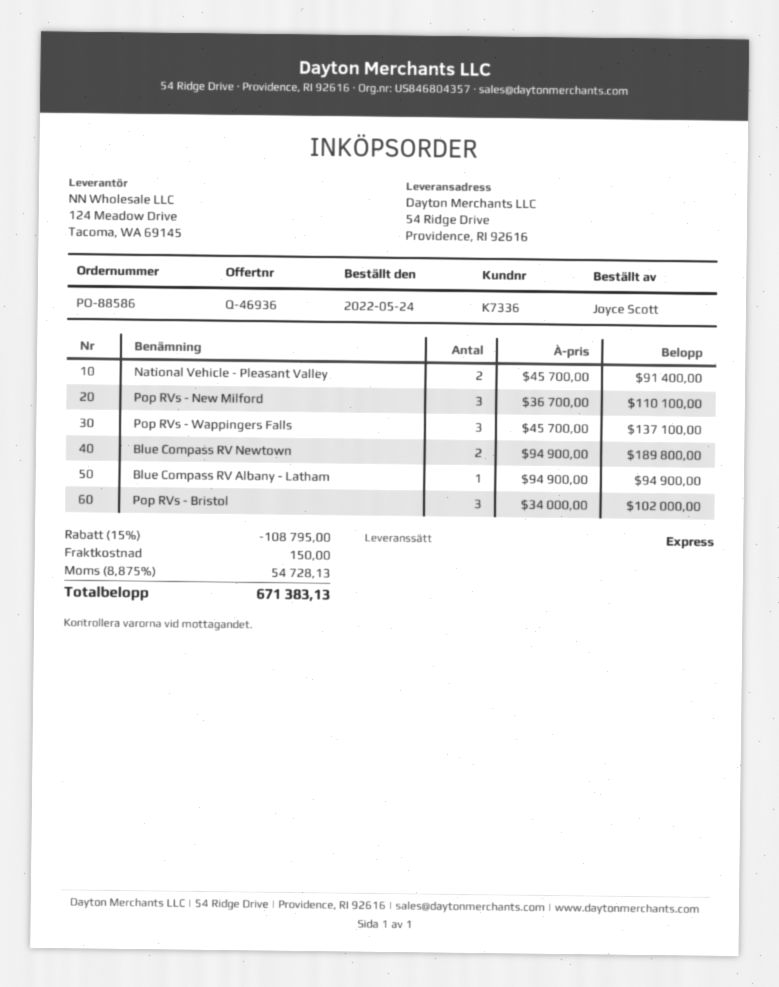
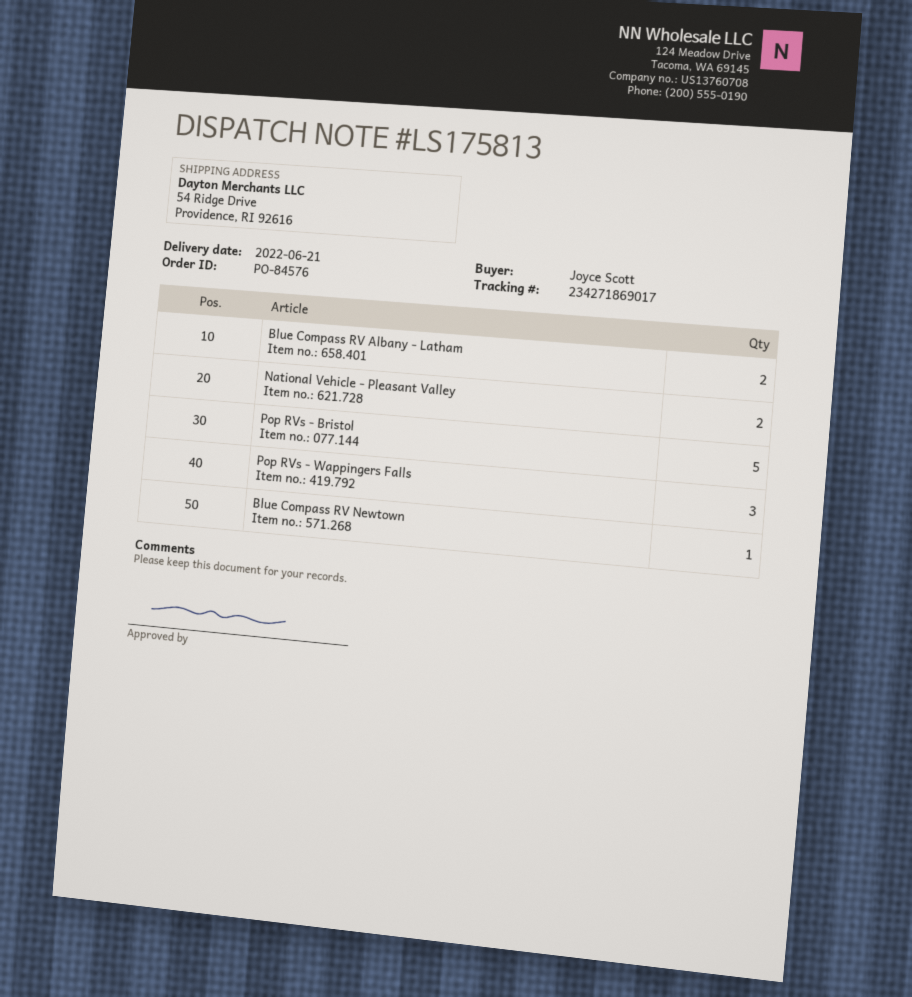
order number: PO-88586 -> PO-84576
Pop RVs - New Milford: 3 -> none
Blue Compass RV Newtown: 2 -> 1
Blue Compass RV Albany - Latham: 1 -> 2
Pop RVs - Bristol: 3 -> 5

